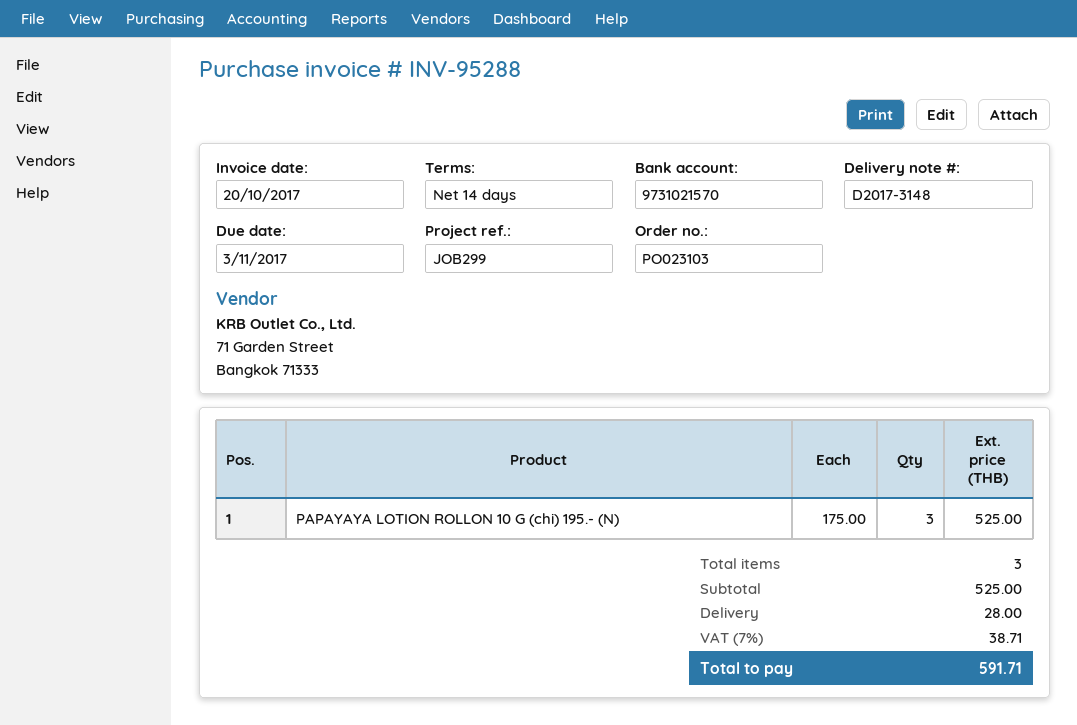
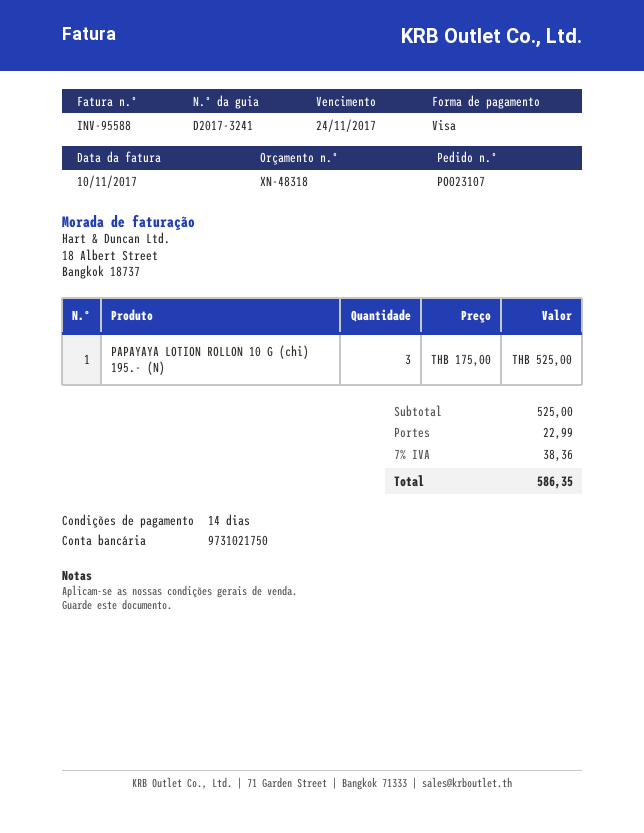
order number: PO023103 -> PO023107
delivery note number: D2017-3148 -> D2017-3241
invoice number: INV-95288 -> INV-95588
invoice date: 2017-10-20 -> 2017-11-10
due date: 2017-11-03 -> 2017-11-24
bank account: 9731021570 -> 9731021750
shipping: 28.00 -> 22.99
tax: 7% = 38.71 -> 7% = 38.36
total: 591.71 -> 586.35

